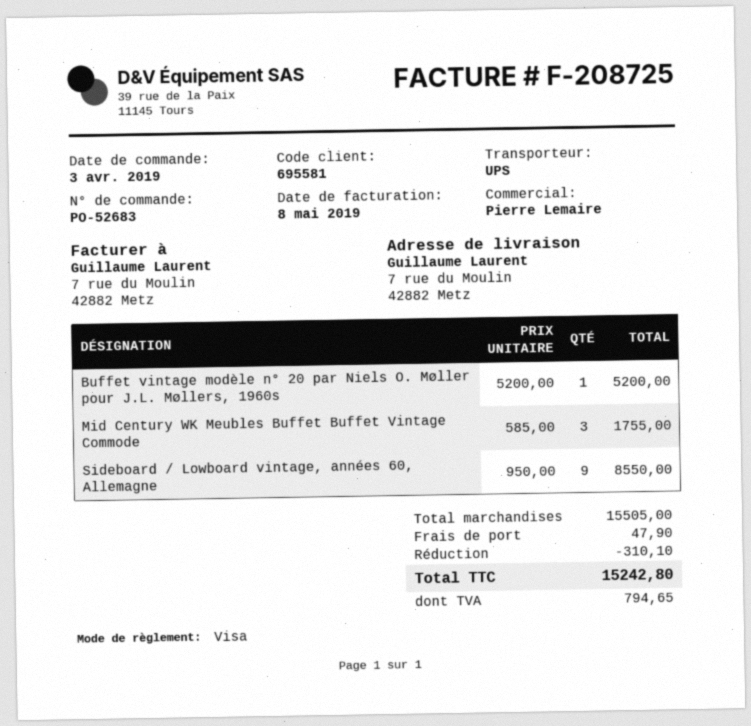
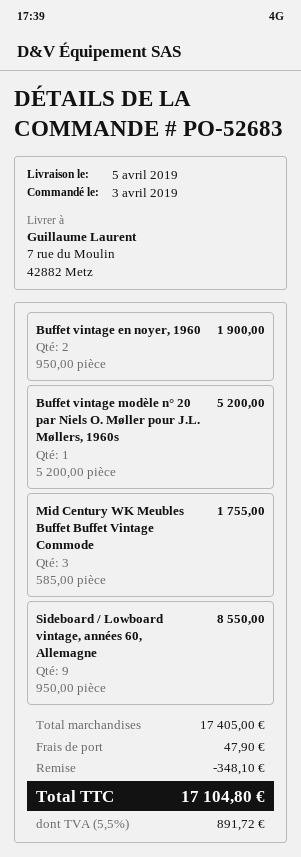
Buffet vintage en noyer, 1960: none -> 2 x 950.00 = 1900.00
subtotal: 15505.00 -> 17405.00
discount: 310.10 -> 348.10
tax: 794.65 -> 891.72
total: 15242.80 -> 17104.80

